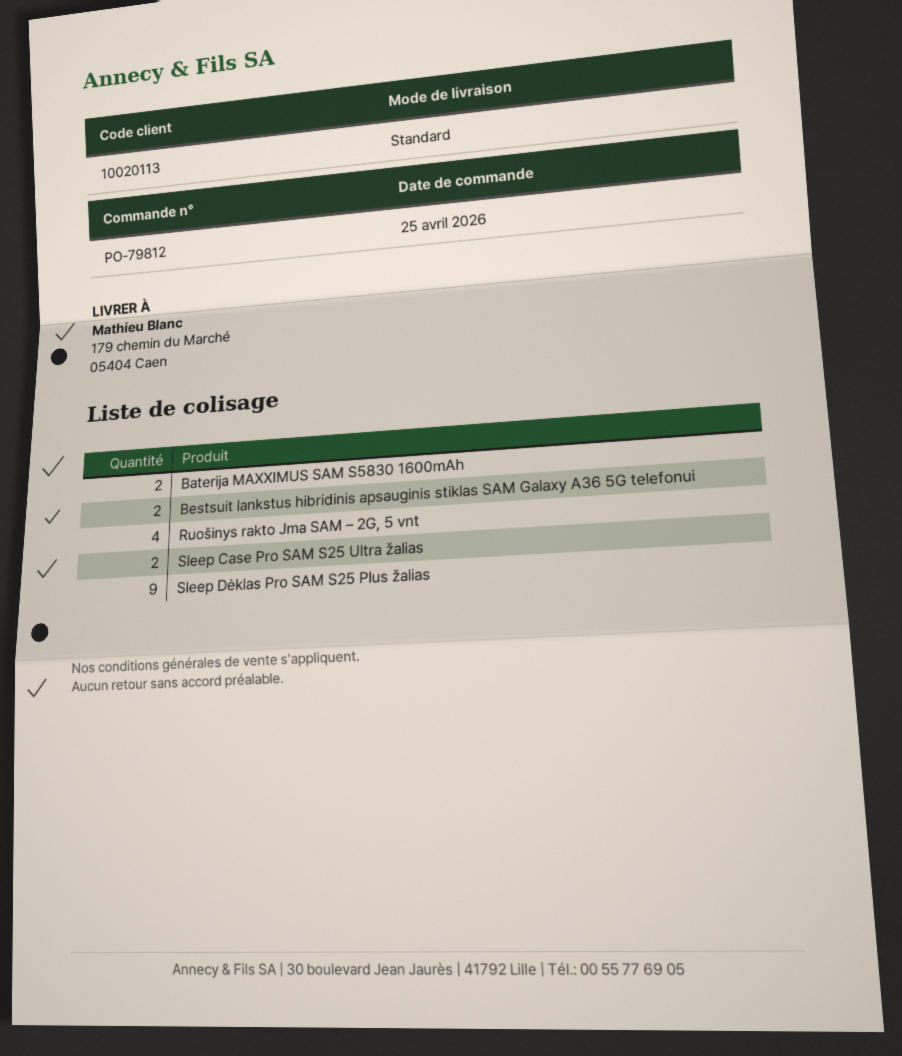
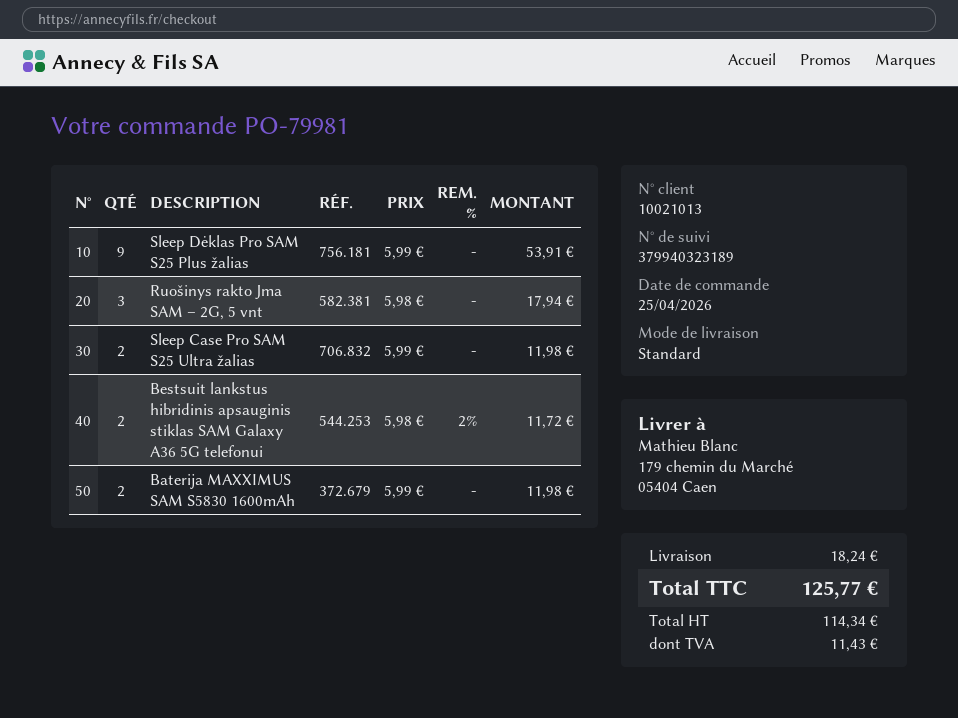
order number: PO-79812 -> PO-79981
customer number: 10020113 -> 10021013
Ruošinys rakto Jma SAM – 2G, 5 vnt: 4 -> 3

